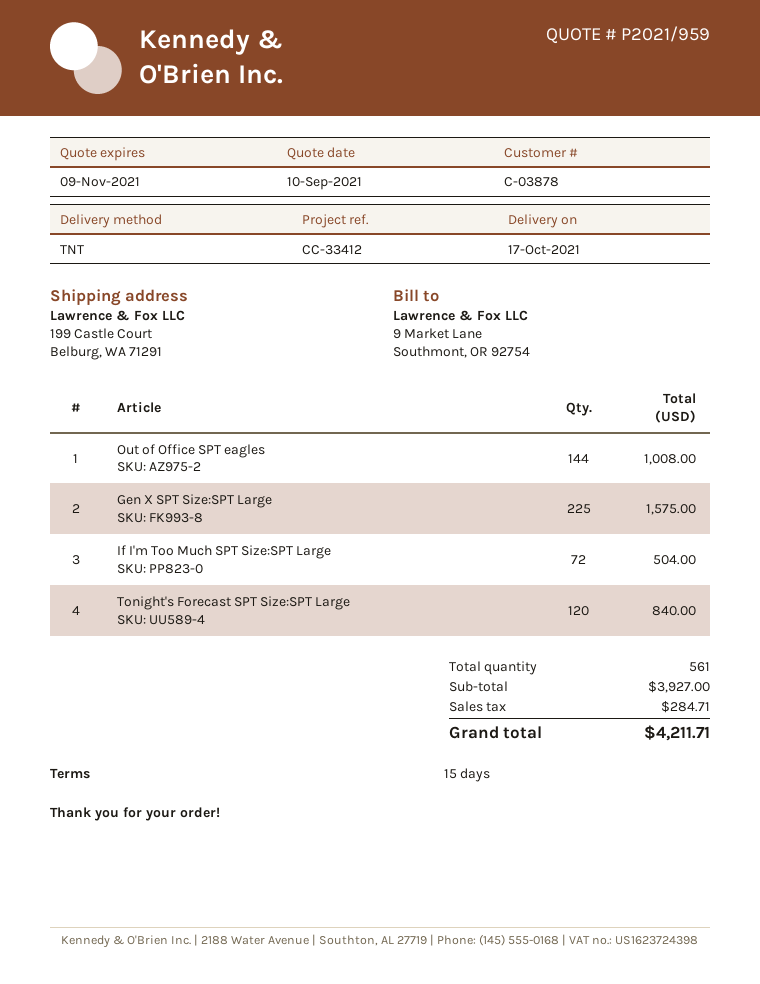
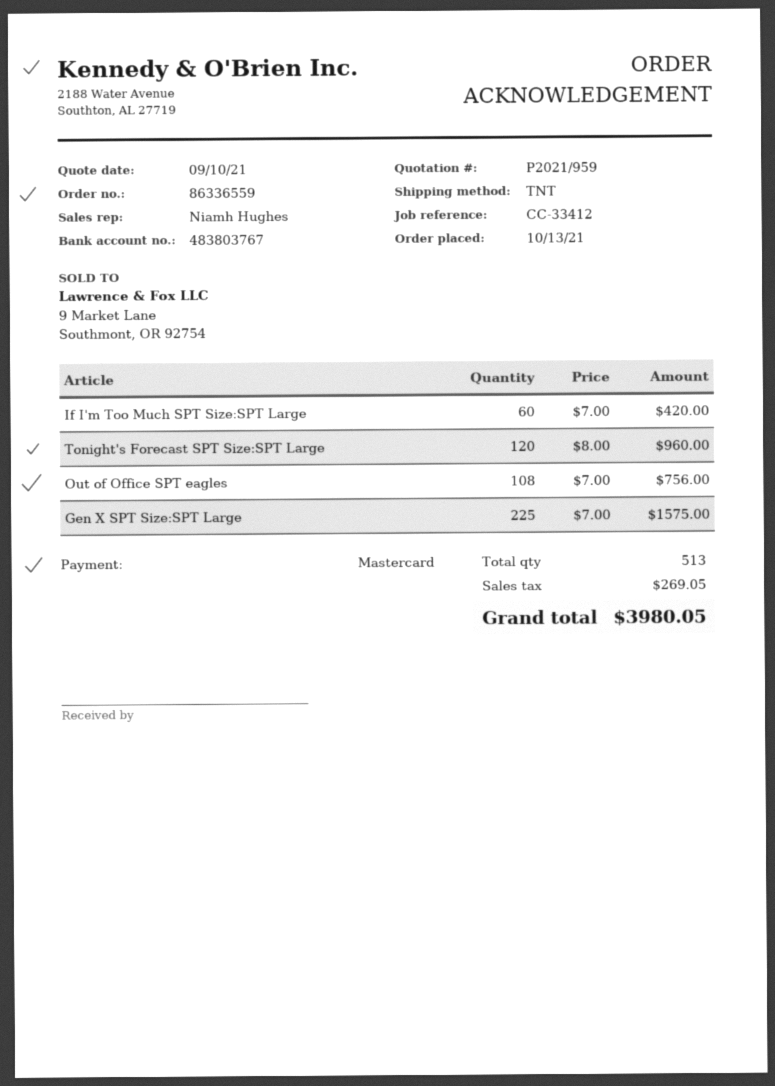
Out of Office SPT eagles: 144 for 1008.00 -> 108 for 756.00
If I'm Too Much SPT Size:SPT Large: 72 for 504.00 -> 60 for 420.00
Tonight's Forecast SPT Size:SPT Large: 120 for 840.00 -> 120 for 960.00
total quantity: 561 -> 513
tax: 284.71 -> 269.05
total: 4211.71 -> 3980.05

